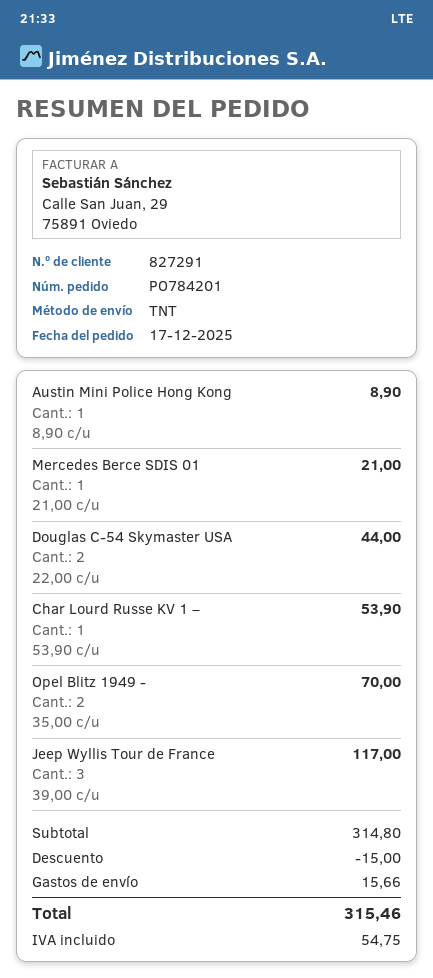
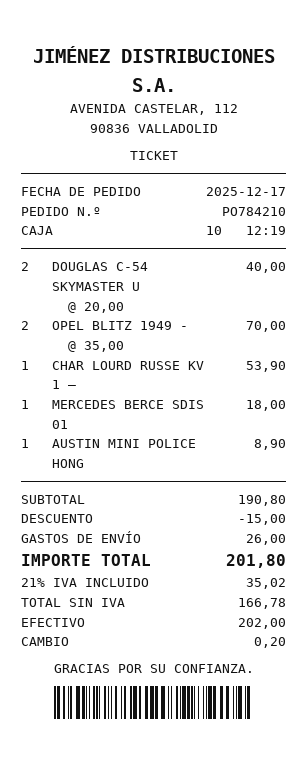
order number: PO784201 -> PO784210
Mercedes Berce SDIS 01: 1 x 21.00 = 21.00 -> 1 x 18.00 = 18.00
Douglas C-54 Skymaster USA: 2 x 22.00 = 44.00 -> 2 x 20.00 = 40.00
Jeep Wyllis Tour de France: 3 x 39.00 = 117.00 -> none
subtotal: 314.80 -> 190.80
shipping: 15.66 -> 26.00
tax: 54.75 -> 35.02
total: 315.46 -> 201.80

